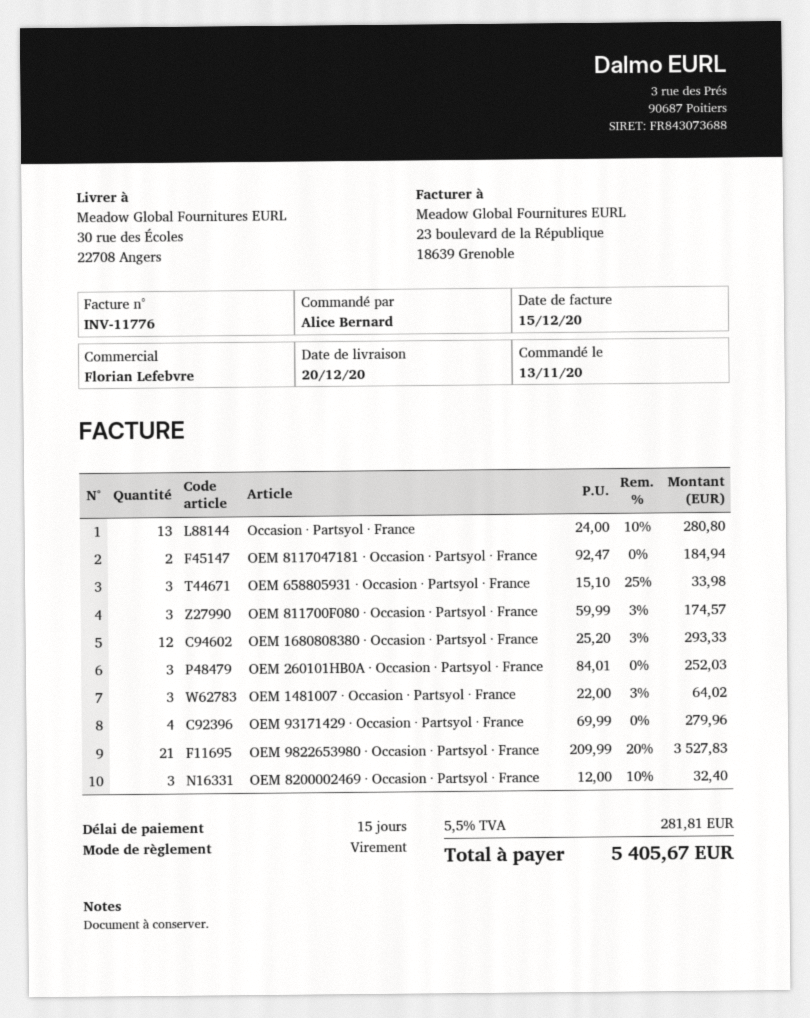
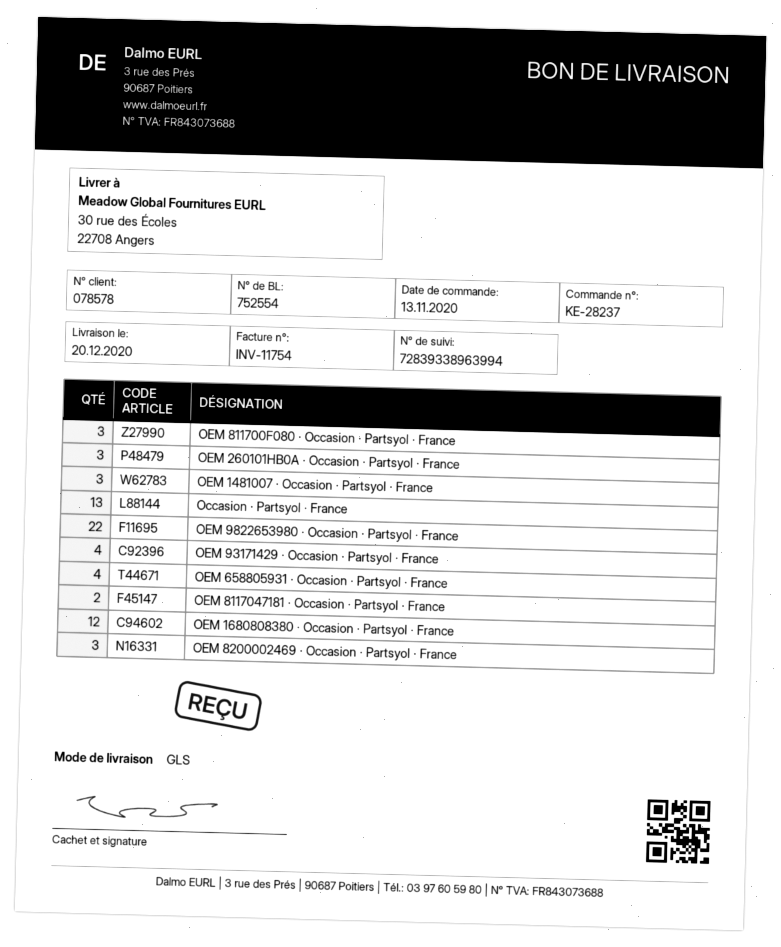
invoice number: INV-11776 -> INV-11754
OEM 658805931 · Occasion · Partsyol · France: 3 -> 4
OEM 9822653980 · Occasion · Partsyol · France: 21 -> 22

